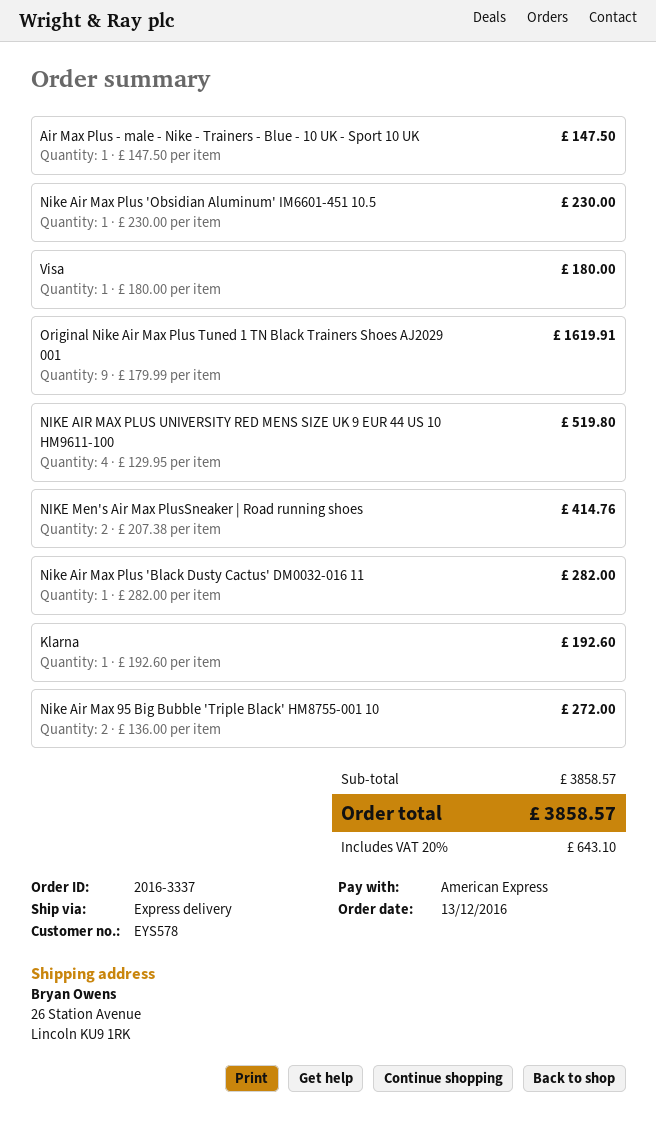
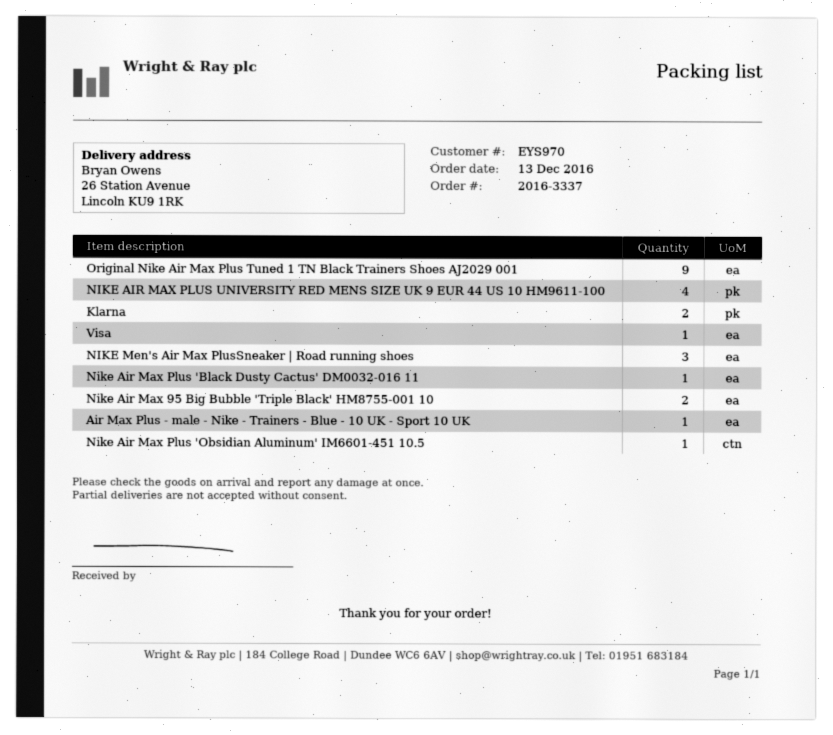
customer number: EYS578 -> EYS970
NIKE Men's Air Max PlusSneaker | Road running shoes: 2 -> 3
Klarna: 1 -> 2

